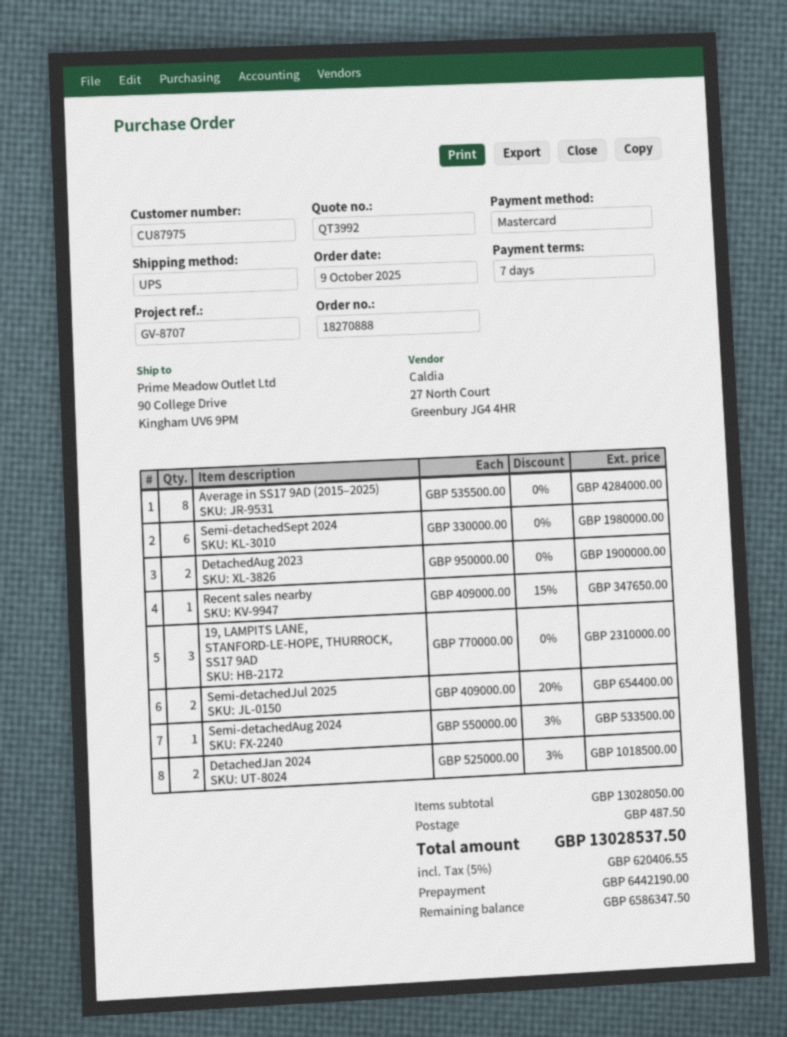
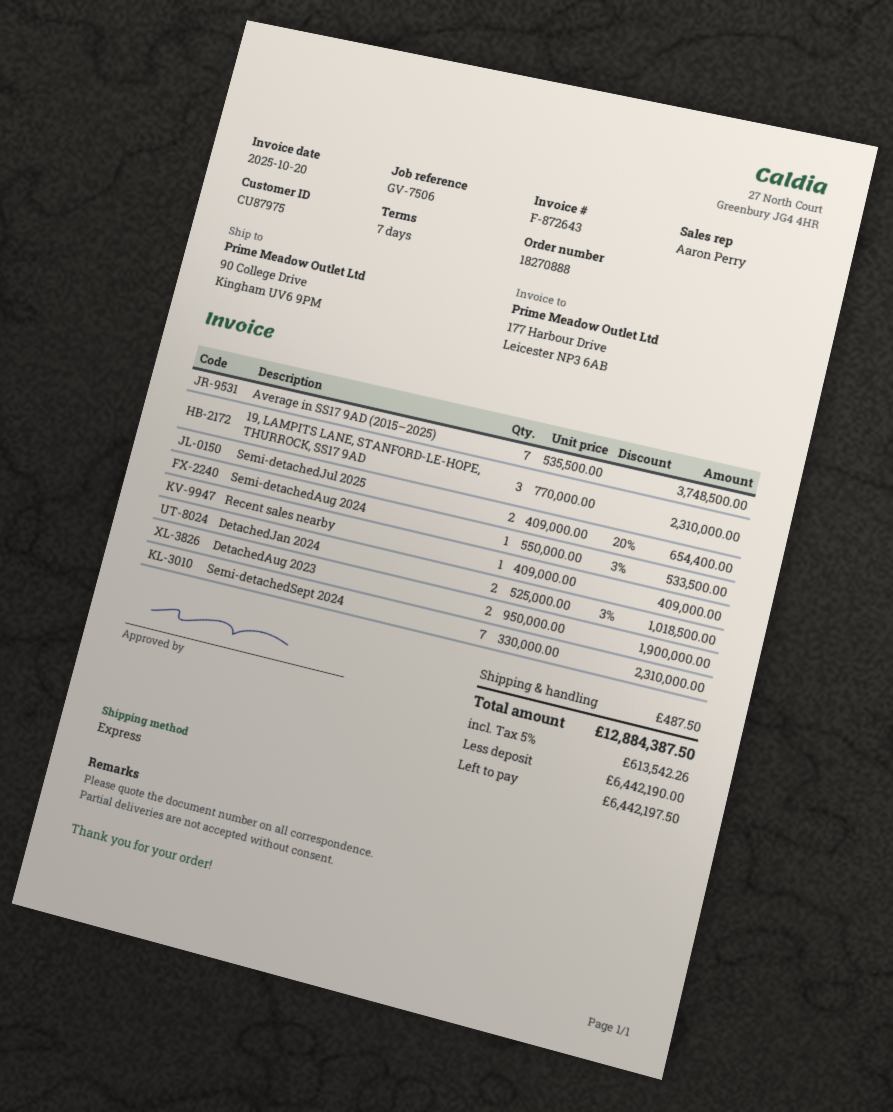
reference: GV-8707 -> GV-7506
shipping method: UPS -> express
Average in SS17 9AD (2015–2025): 8 x 535500.00 = 4284000.00 -> 7 x 535500.00 = 3748500.00
Semi-detachedSept 2024: 6 x 330000.00 = 1980000.00 -> 7 x 330000.00 = 2310000.00
Recent sales nearby: 1 x 409000.00 - 15% = 347650.00 -> 1 x 409000.00 = 409000.00
tax: 5% = 620406.55 -> 5% = 613542.26
total: 13028537.50 -> 12884387.50
balance: 6586347.50 -> 6442197.50

